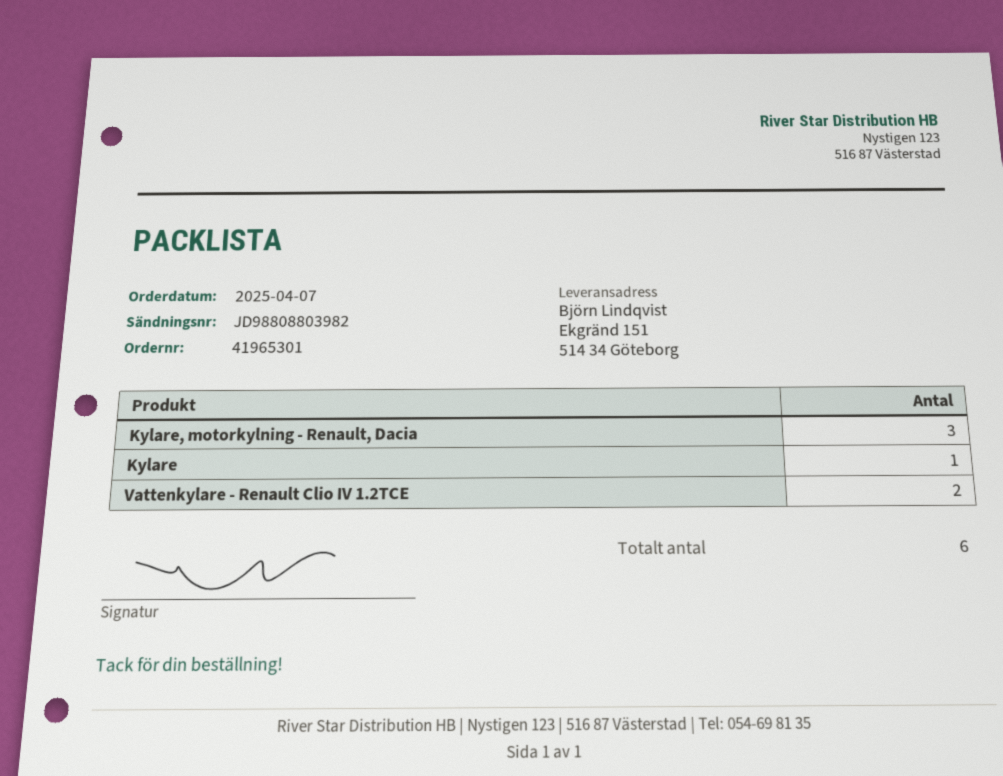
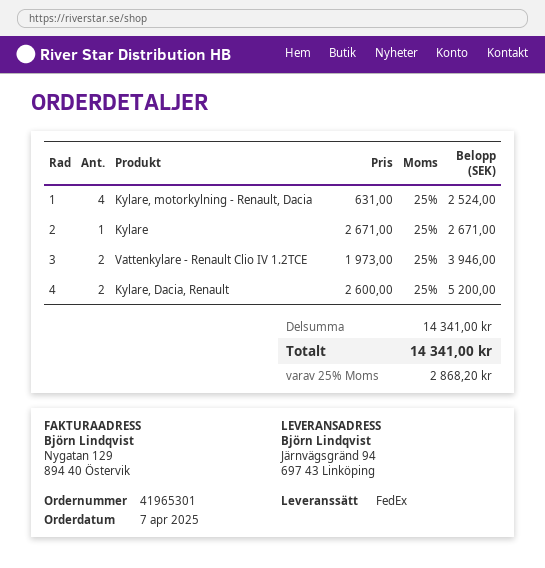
ship to: Ekgränd 151, 514 34 Göteborg -> Järnvägsgränd 94, 697 43 Linköping
Kylare, motorkylning - Renault, Dacia: 3 -> 4
Kylare, Dacia, Renault: none -> 2

